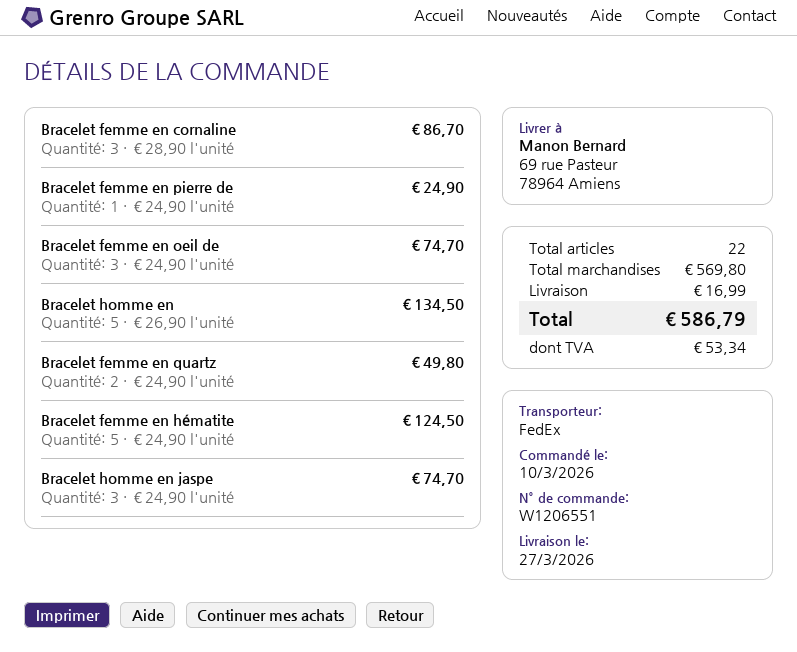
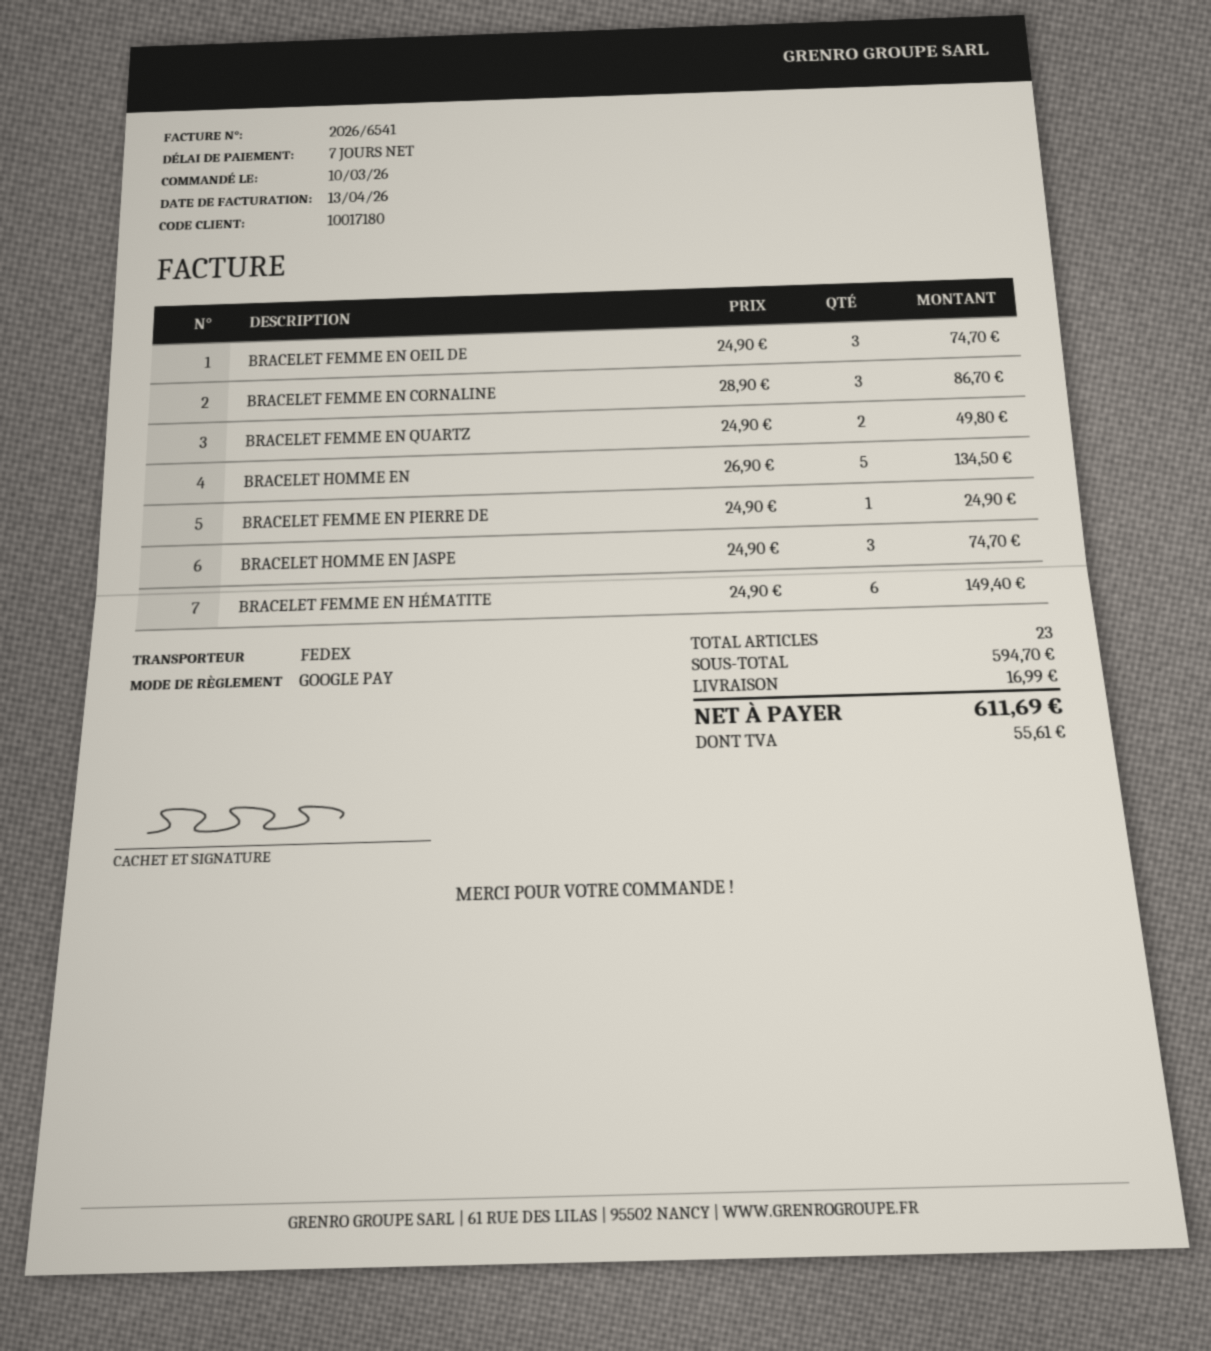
Bracelet femme en hématite: 5 x 24.90 = 124.50 -> 6 x 24.90 = 149.40
total quantity: 22 -> 23
subtotal: 569.80 -> 594.70
tax: 53.34 -> 55.61
total: 586.79 -> 611.69

